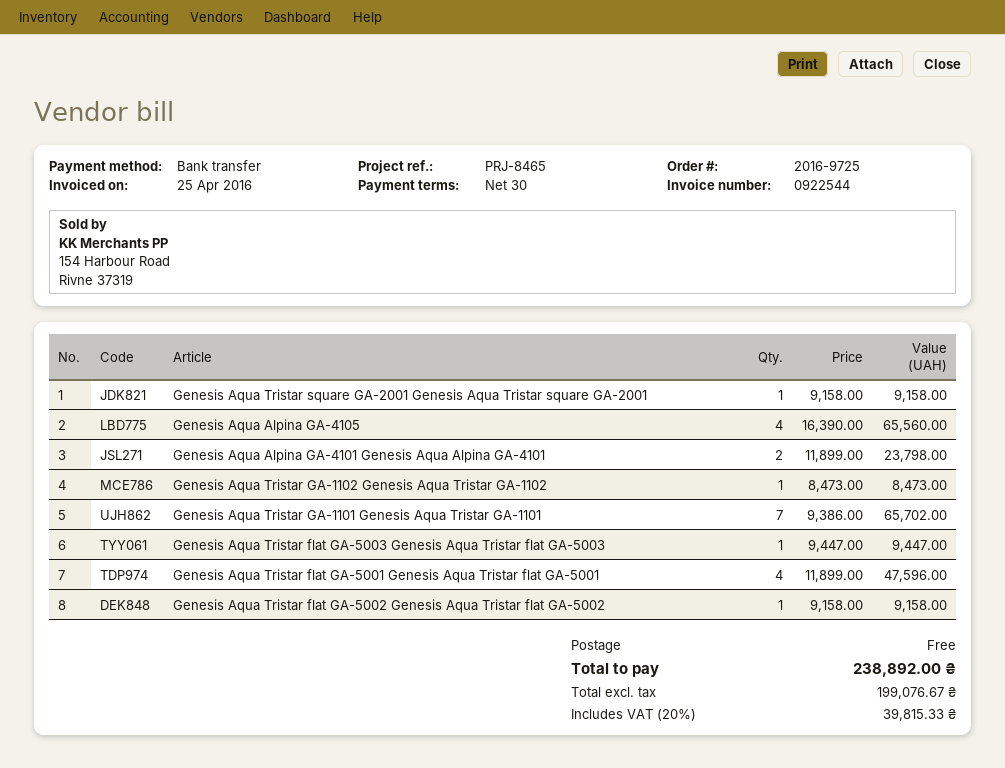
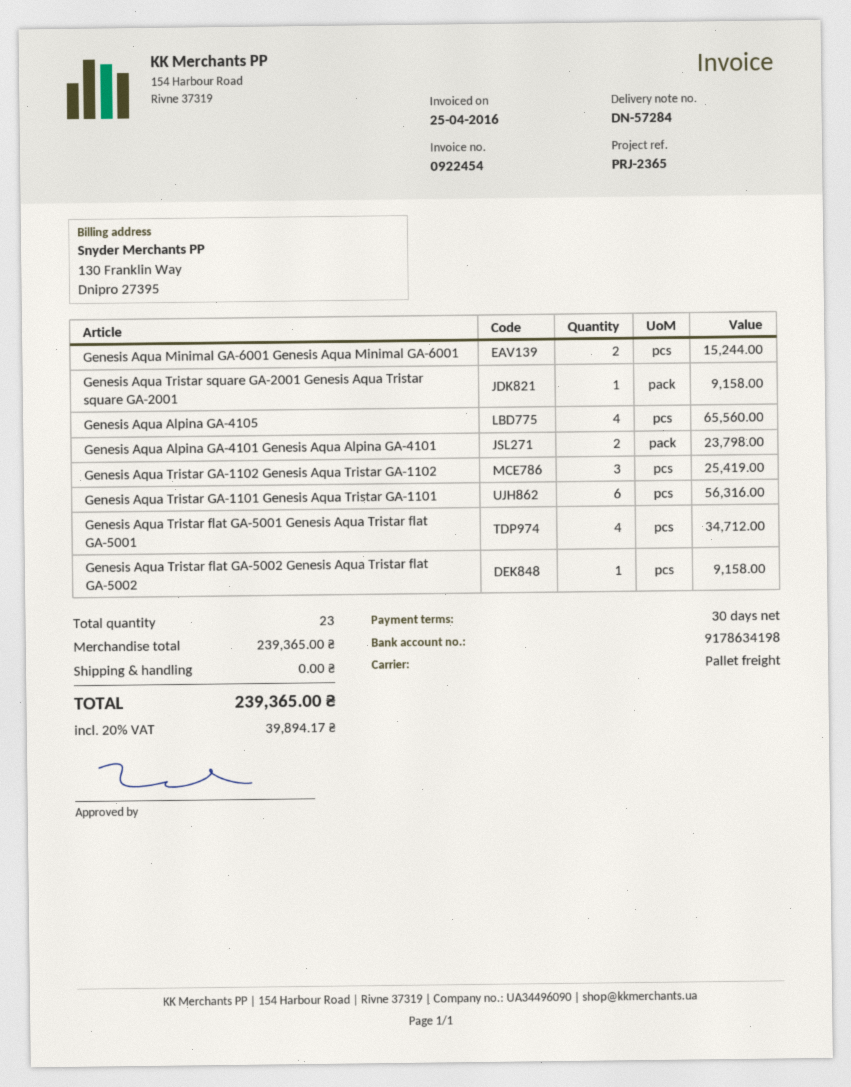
invoice number: 0922544 -> 0922454
reference: PRJ-8465 -> PRJ-2365
Genesis Aqua Tristar GA-1102 Genesis Aqua Tristar GA-1102: 1 for 8473.00 -> 3 for 25419.00
Genesis Aqua Tristar GA-1101 Genesis Aqua Tristar GA-1101: 7 for 65702.00 -> 6 for 56316.00
Genesis Aqua Tristar flat GA-5003 Genesis Aqua Tristar flat GA-5003: 1 for 9447.00 -> none
Genesis Aqua Tristar flat GA-5001 Genesis Aqua Tristar flat GA-5001: 4 for 47596.00 -> 4 for 34712.00
Genesis Aqua Minimal GA-6001 Genesis Aqua Minimal GA-6001: none -> 2 for 15244.00
tax: 20% = 39815.33 -> 20% = 39894.17
total: 238892.00 -> 239365.00

